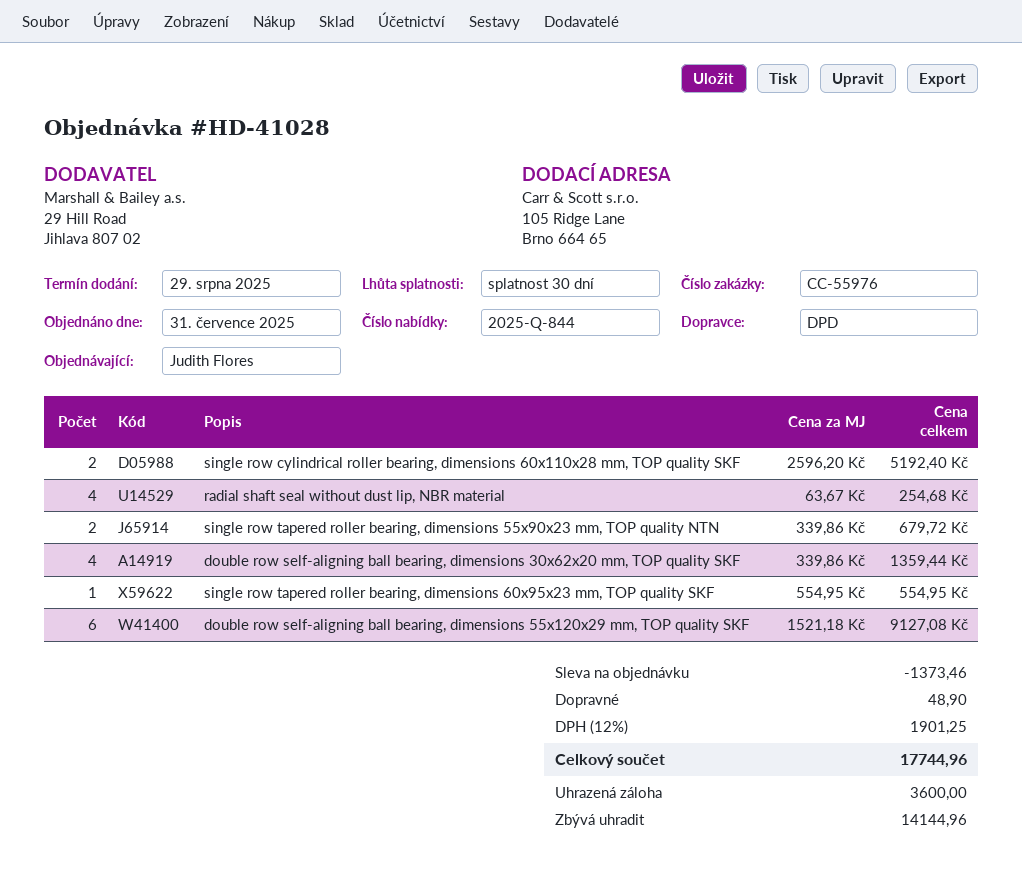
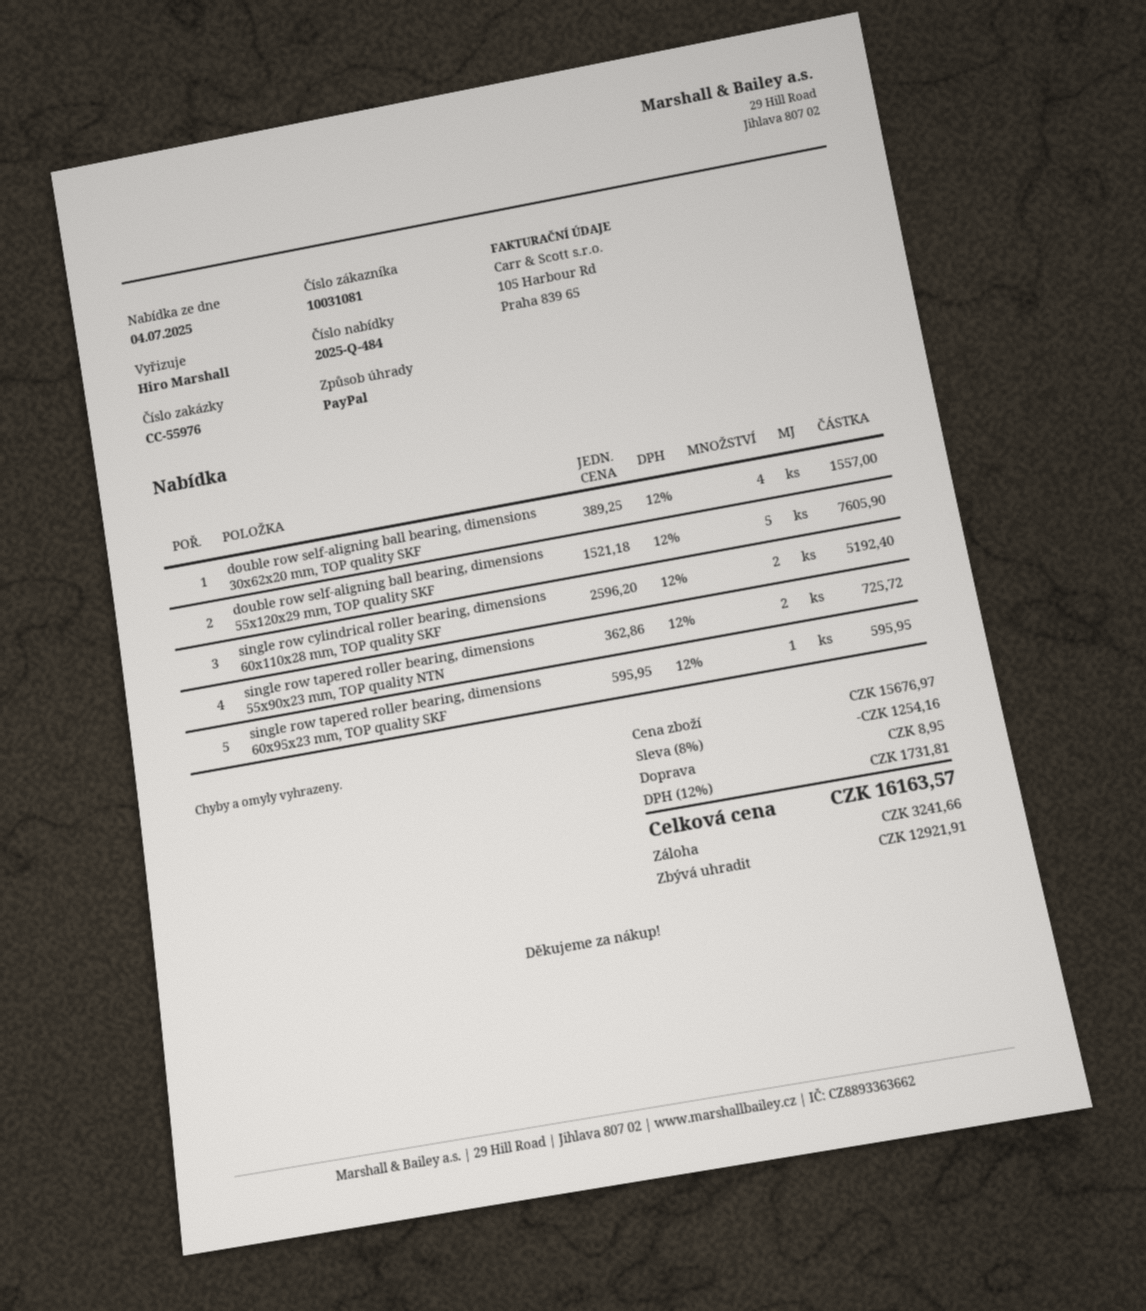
quote number: 2025-Q-844 -> 2025-Q-484
radial shaft seal without dust lip, NBR material: 4 x 63.67 = 254.68 -> none
single row tapered roller bearing, dimensions 55x90x23 mm, TOP quality NTN: 2 x 339.86 = 679.72 -> 2 x 362.86 = 725.72
double row self-aligning ball bearing, dimensions 30x62x20 mm, TOP quality SKF: 4 x 339.86 = 1359.44 -> 4 x 389.25 = 1557.00
single row tapered roller bearing, dimensions 60x95x23 mm, TOP quality SKF: 1 x 554.95 = 554.95 -> 1 x 595.95 = 595.95
double row self-aligning ball bearing, dimensions 55x120x29 mm, TOP quality SKF: 6 x 1521.18 = 9127.08 -> 5 x 1521.18 = 7605.90
discount: 1373.46 -> 1254.16
shipping: 48.90 -> 8.95
tax: 12% = 1901.25 -> 12% = 1731.81
total: 17744.96 -> 16163.57
deposit: 3600.00 -> 3241.66
balance: 14144.96 -> 12921.91

